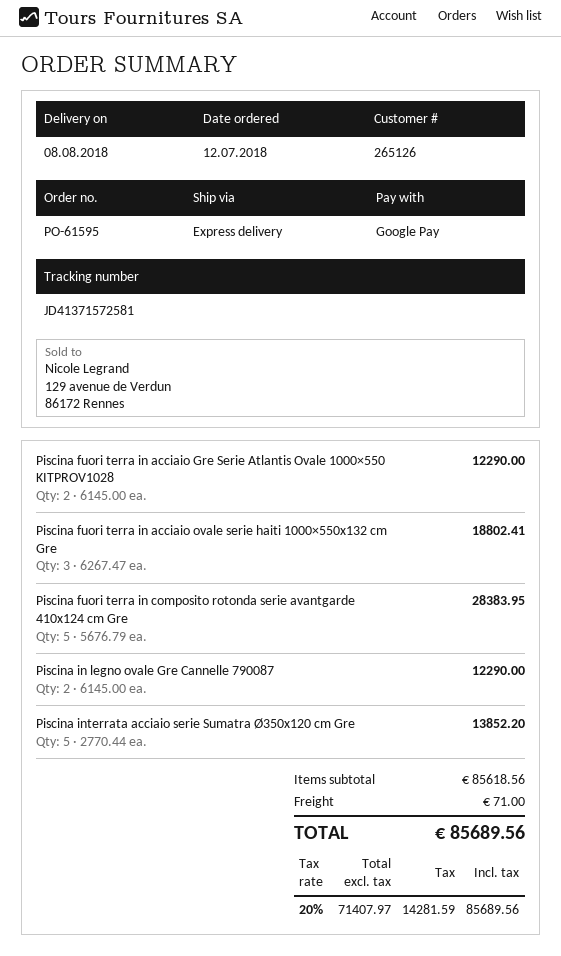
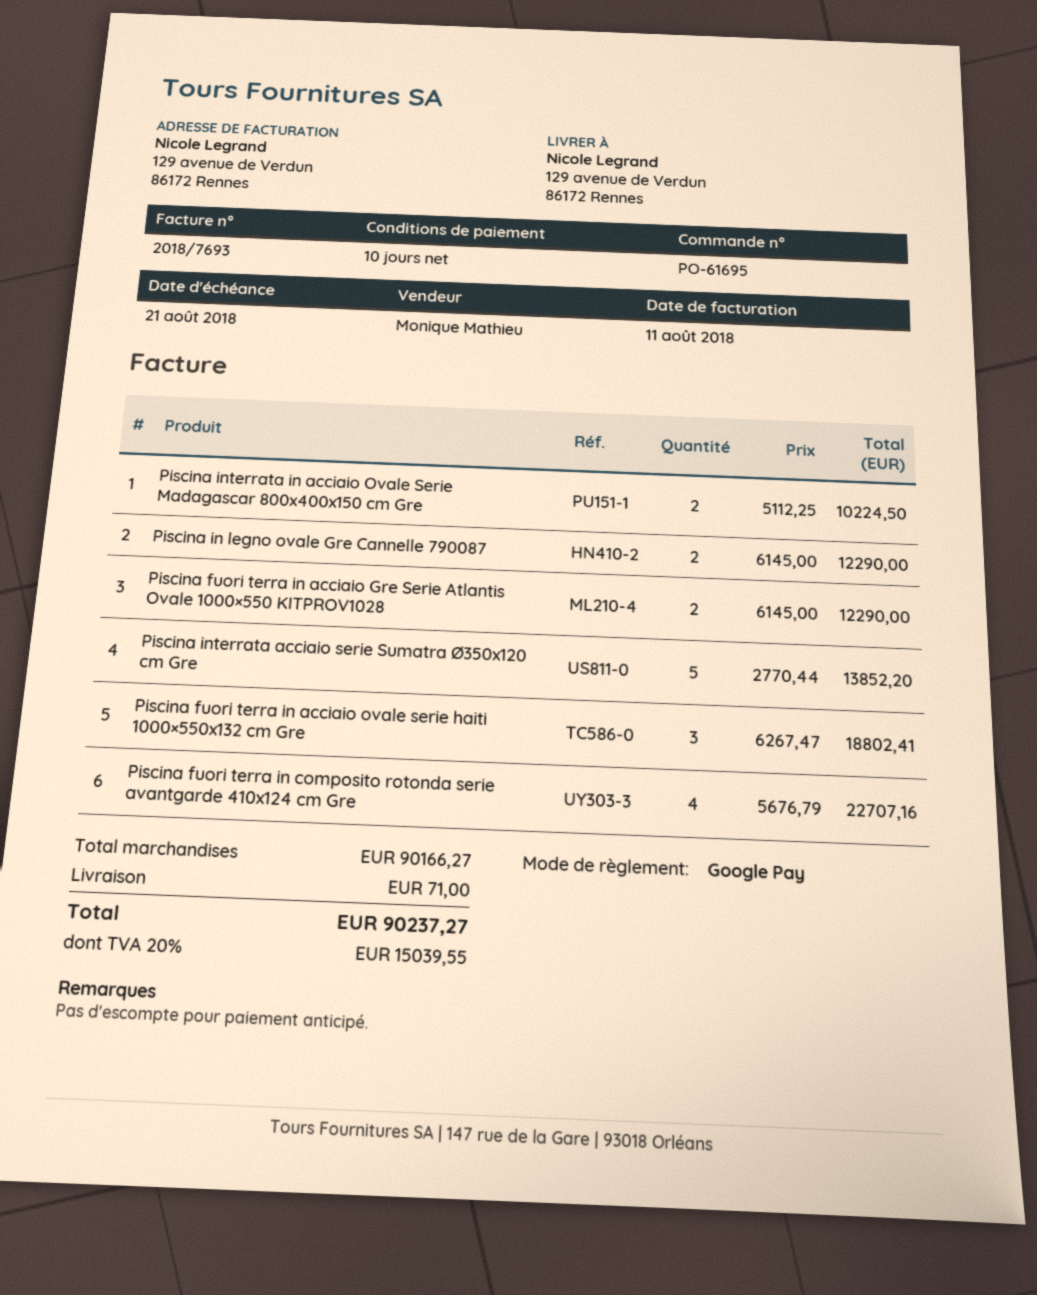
order number: PO-61595 -> PO-61695
Piscina fuori terra in composito rotonda serie avantgarde 410x124 cm Gre: 5 x 5676.79 = 28383.95 -> 4 x 5676.79 = 22707.16
Piscina interrata in acciaio Ovale Serie Madagascar 800x400x150 cm Gre: none -> 2 x 5112.25 = 10224.50
subtotal: 85618.56 -> 90166.27
tax: 20% = 14281.59 -> 20% = 15039.55
total: 85689.56 -> 90237.27

